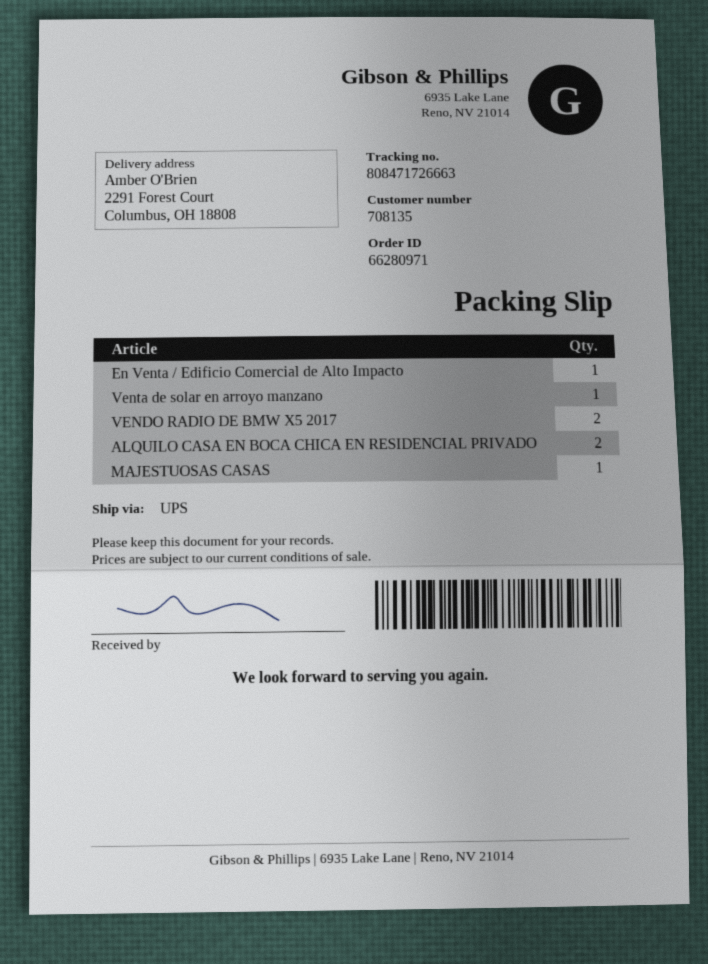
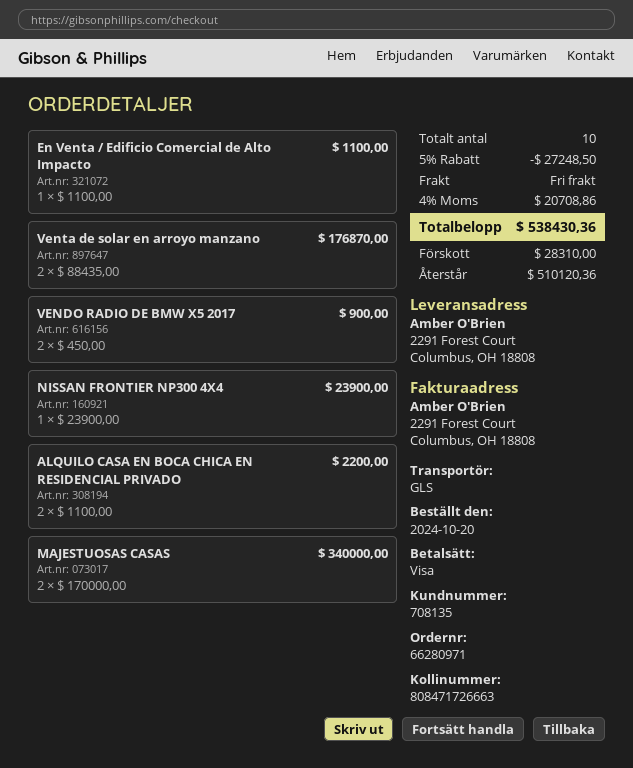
shipping method: UPS -> GLS
Venta de solar en arroyo manzano: 1 -> 2
MAJESTUOSAS CASAS: 1 -> 2
NISSAN FRONTIER NP300 4X4: none -> 1

